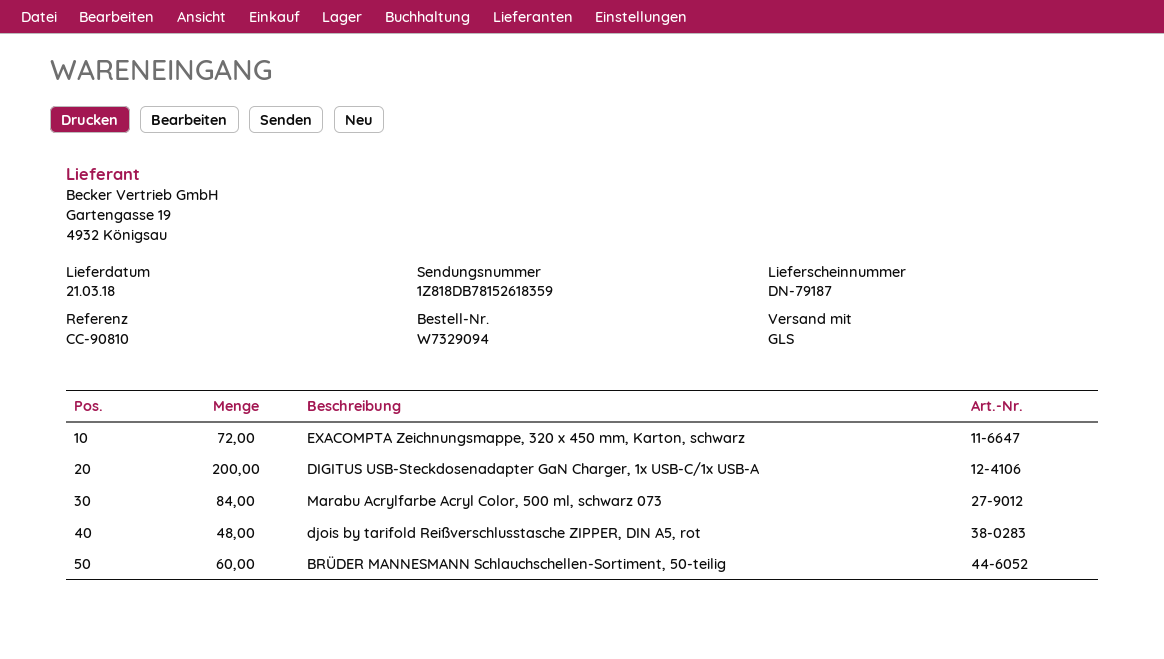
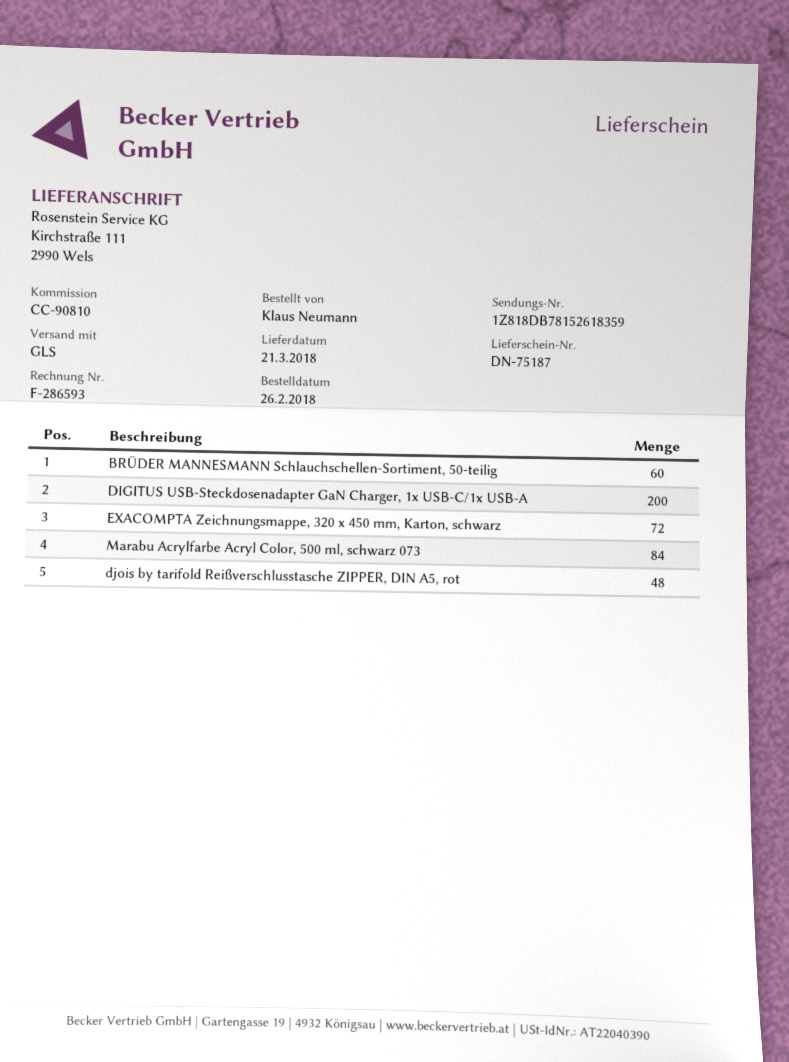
delivery note number: DN-79187 -> DN-75187

